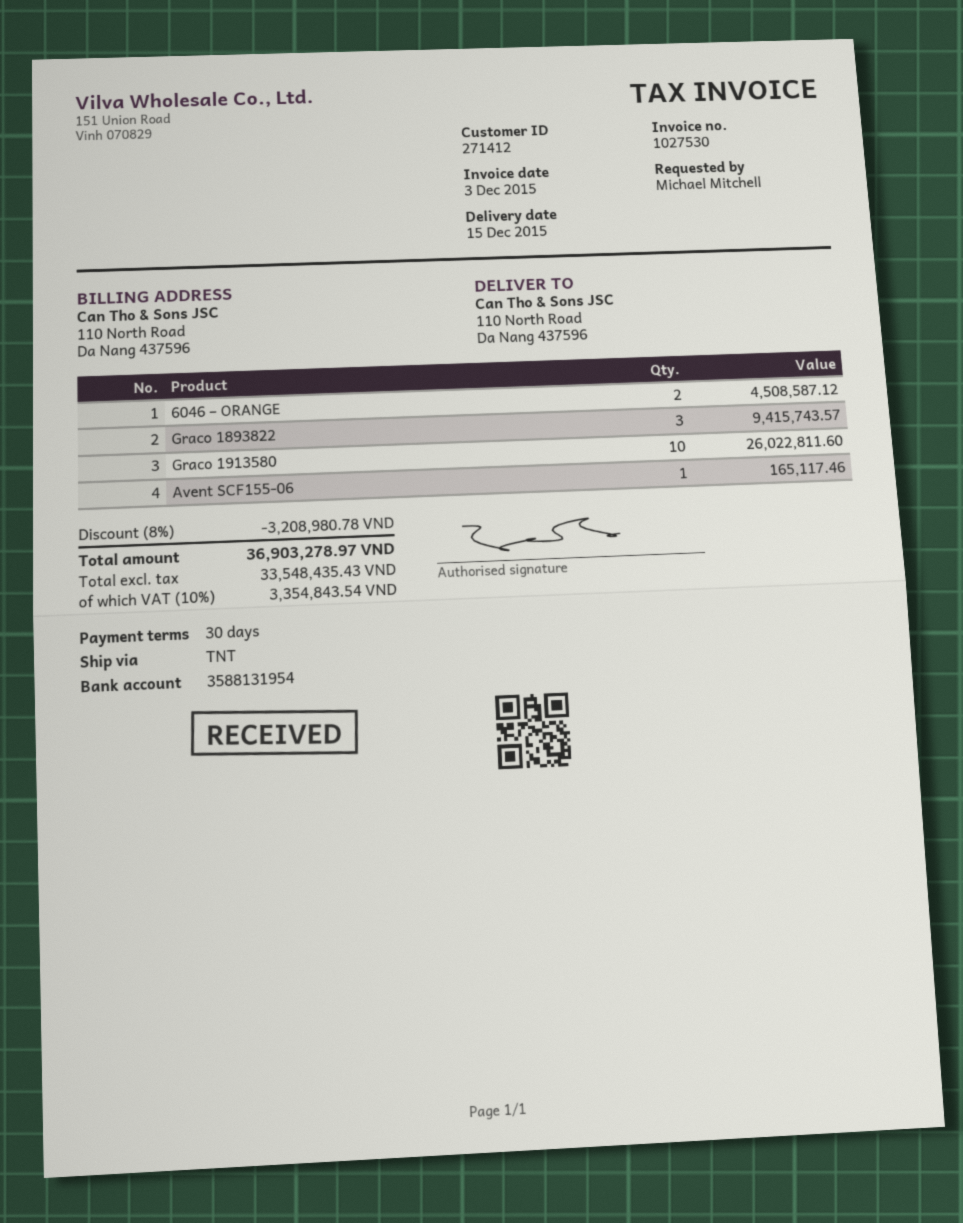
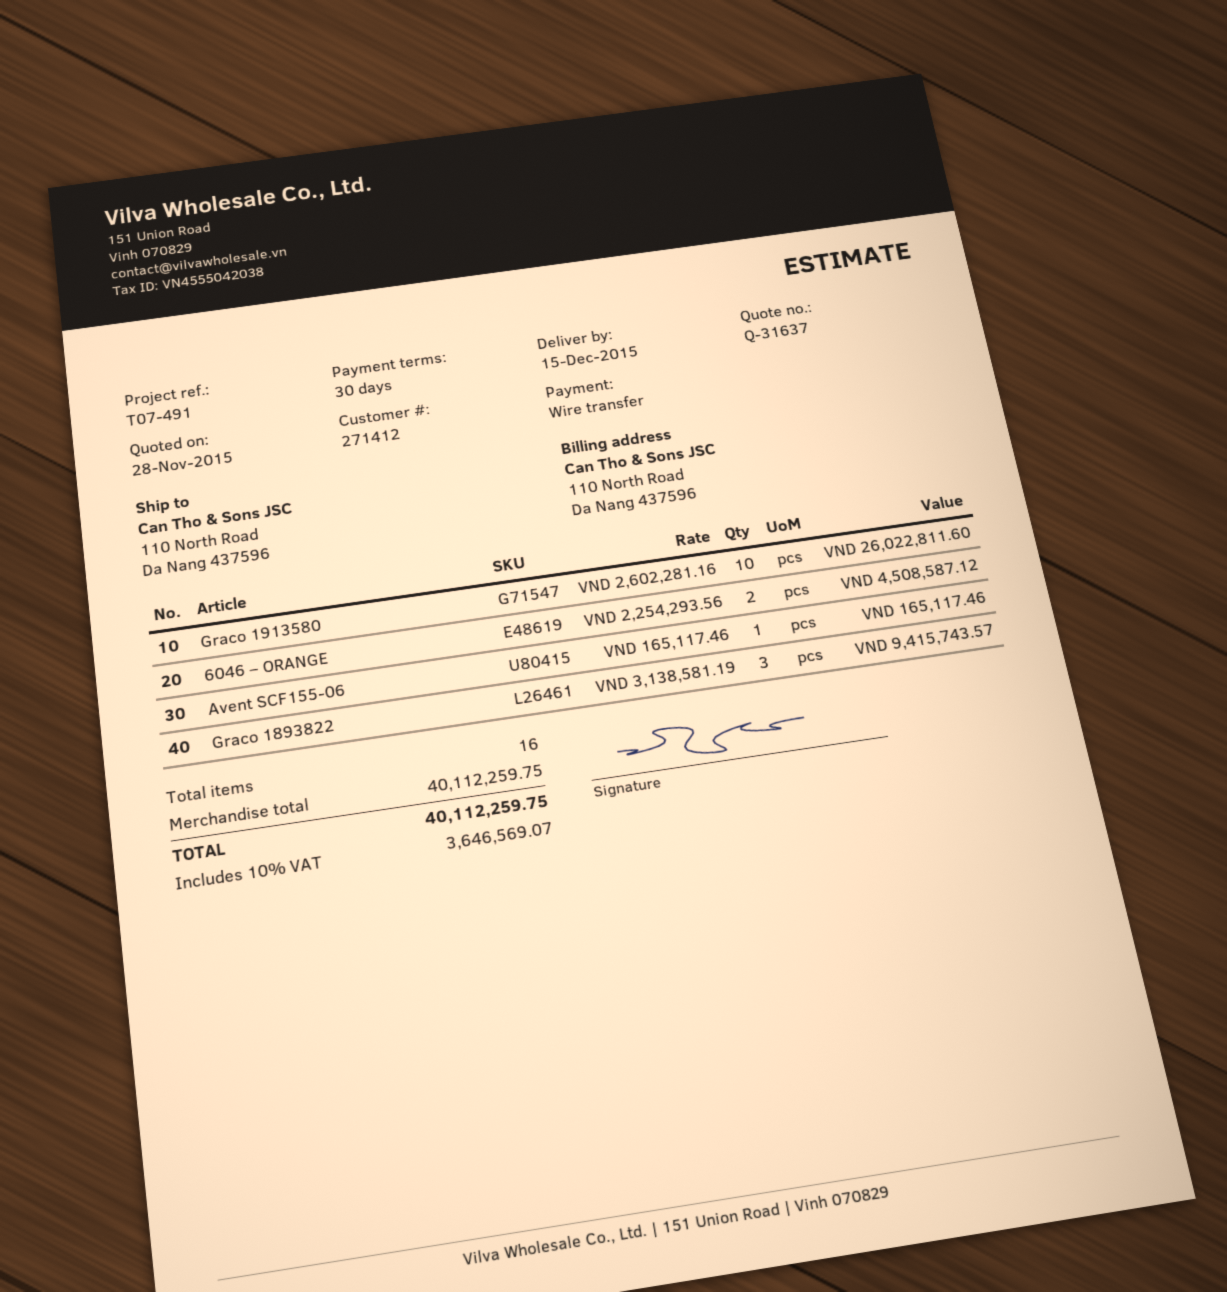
discount: 8% = 3208980.78 -> none
tax: 10% = 3354843.54 -> 10% = 3646569.07
total: 36903278.97 -> 40112259.75

